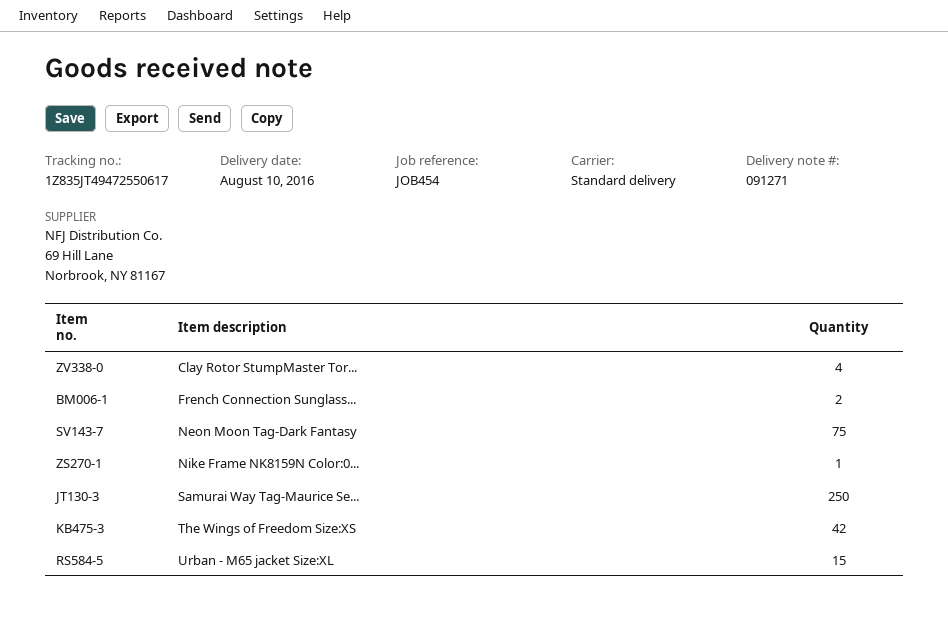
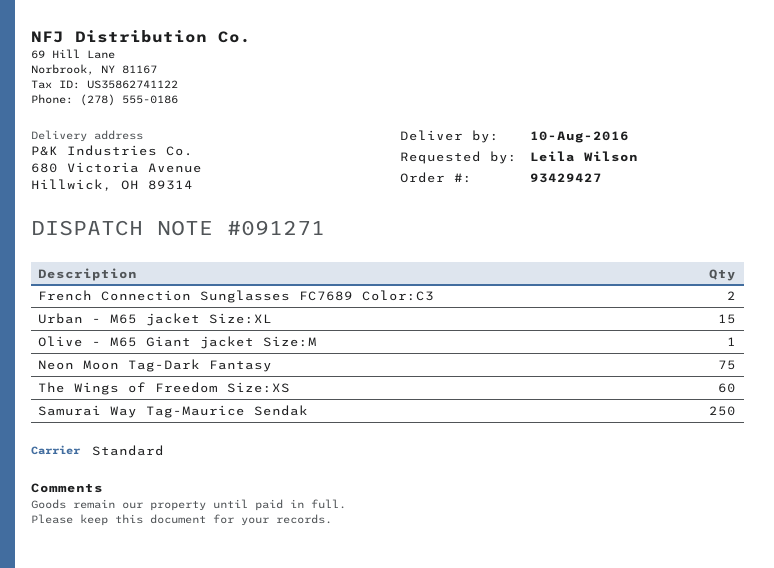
Clay Rotor StumpMaster Tor...: 4 -> none
Nike Frame NK8159N Color:0...: 1 -> none
The Wings of Freedom Size:XS: 42 -> 60
Olive - M65 Giant jacket Size:M: none -> 1

